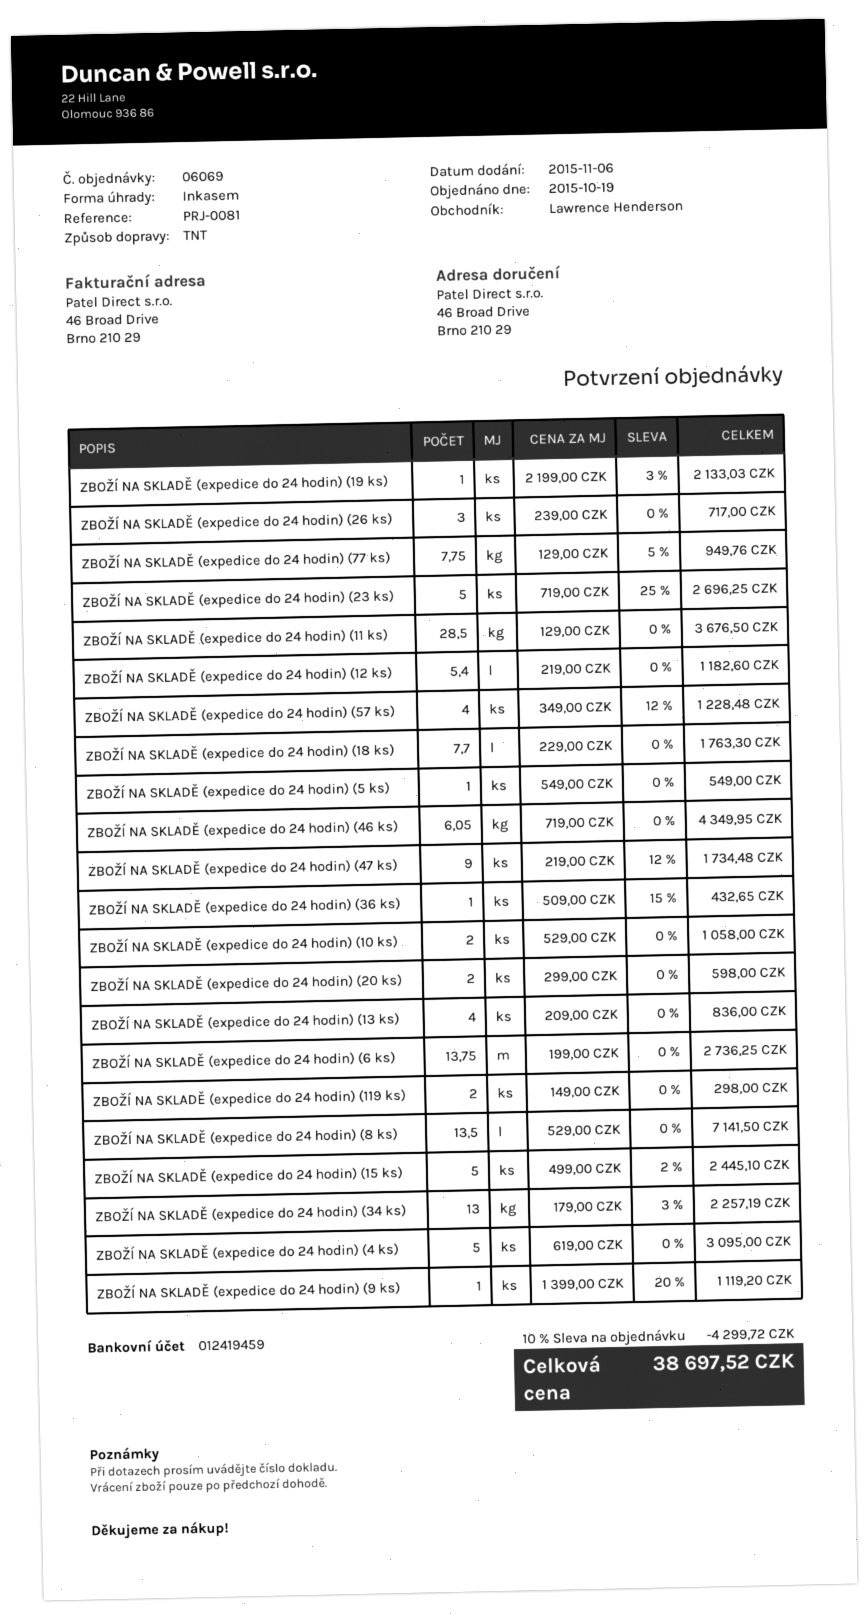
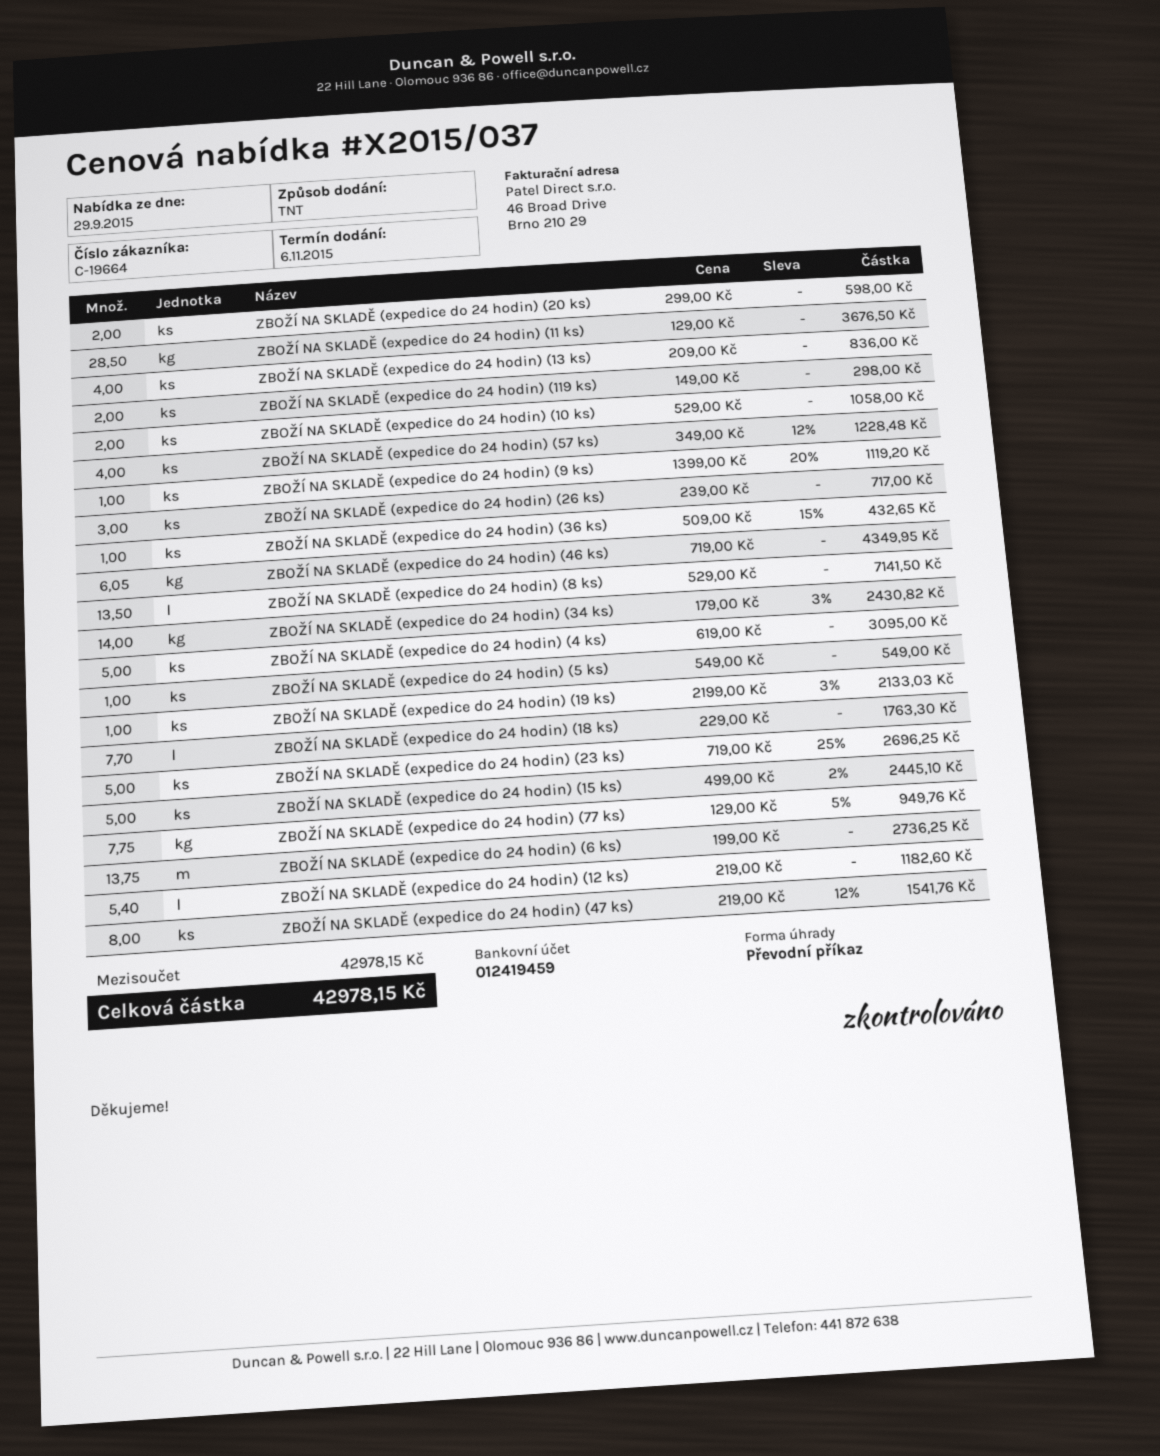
payment method: direct debit -> bank transfer
ZBOŽÍ NA SKLADĚ (expedice do 24 hodin) (47 ks): 9 x 219.00 - 12% = 1734.48 -> 8 x 219.00 - 12% = 1541.76
ZBOŽÍ NA SKLADĚ (expedice do 24 hodin) (34 ks): 13 x 179.00 - 3% = 2257.19 -> 14 x 179.00 - 3% = 2430.82
discount: 10% = 4299.72 -> none
total: 38697.52 -> 42978.15

